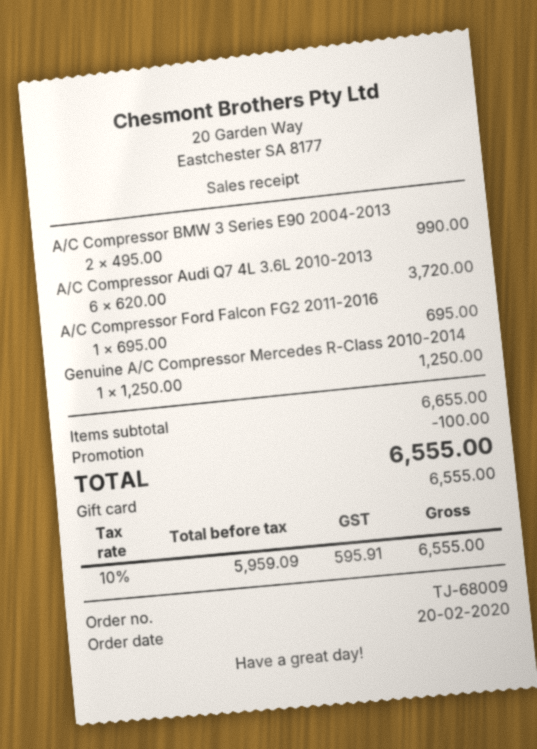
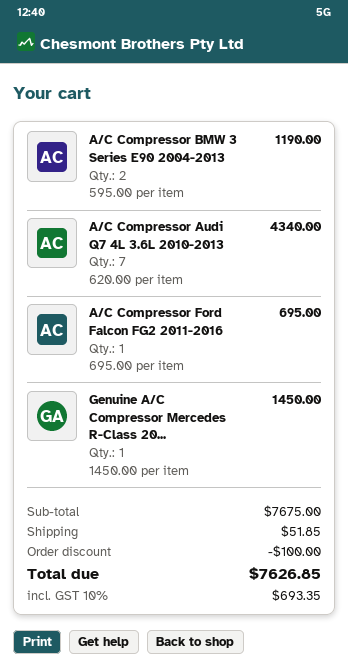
A/C Compressor BMW 3 Series E90 2004-2013: 2 x 495.00 = 990.00 -> 2 x 595.00 = 1190.00
A/C Compressor Audi Q7 4L 3.6L 2010-2013: 6 x 620.00 = 3720.00 -> 7 x 620.00 = 4340.00
Genuine A/C Compressor Mercedes R-Class 2010-2014: 1 x 1250.00 = 1250.00 -> 1 x 1450.00 = 1450.00
subtotal: 6655.00 -> 7675.00
shipping: none -> 51.85
tax: 10% = 595.91 -> 10% = 693.35
total: 6555.00 -> 7626.85

